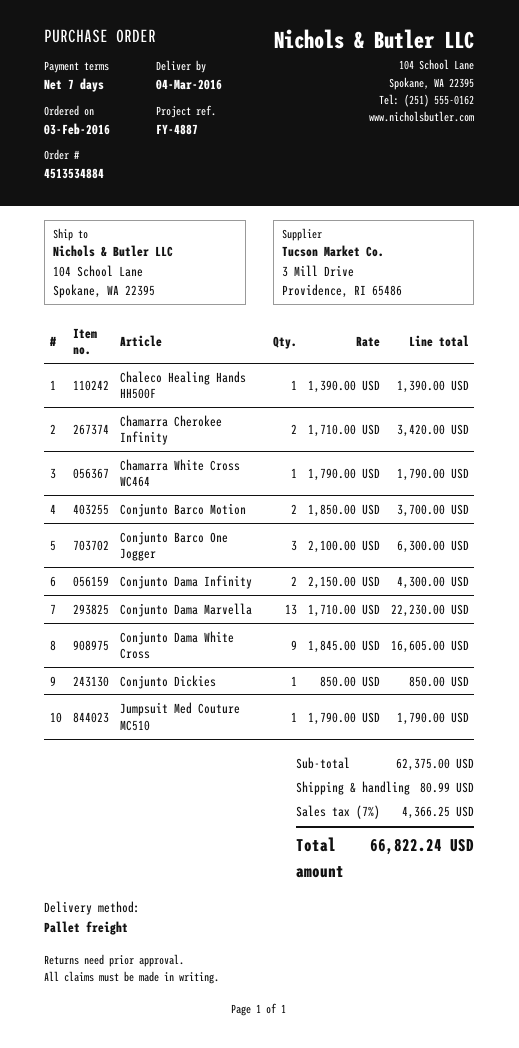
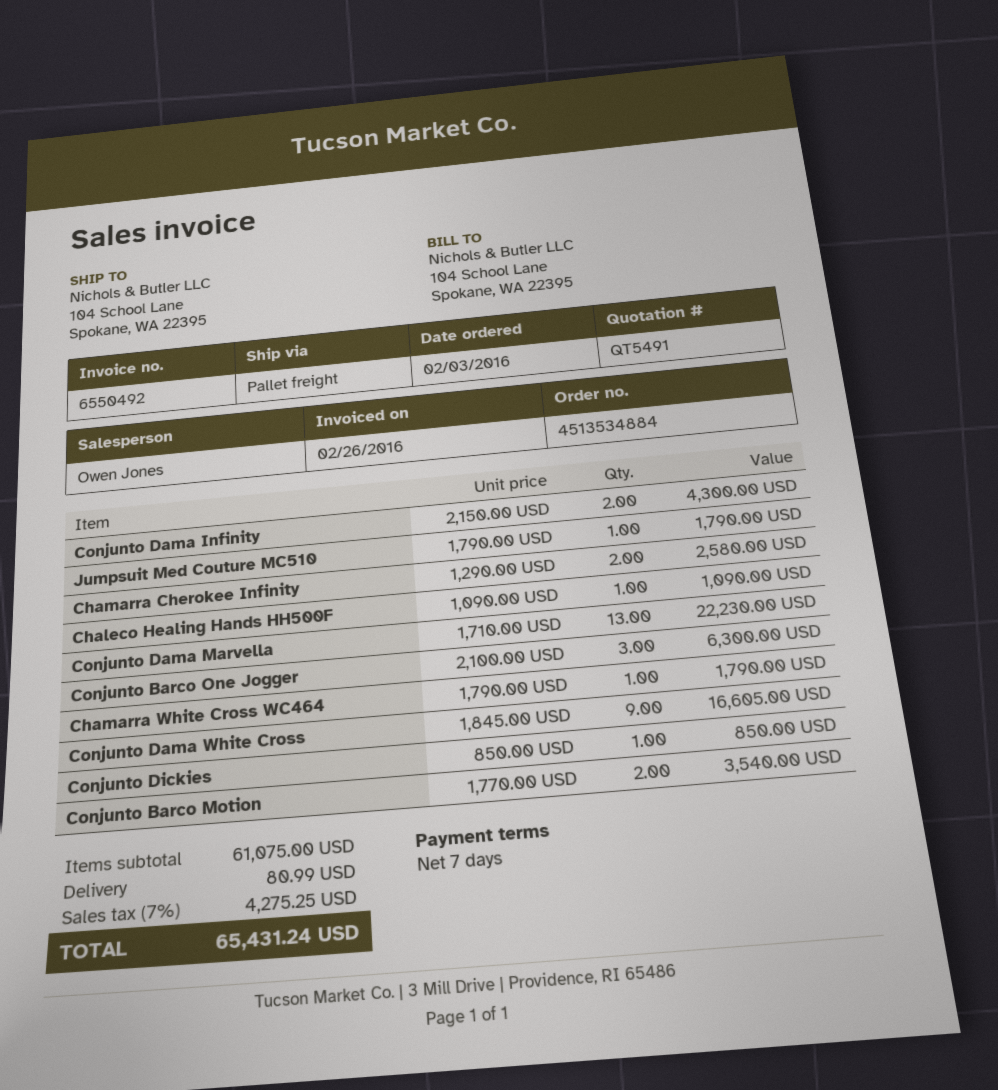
Chaleco Healing Hands HH500F: 1 x 1390.00 = 1390.00 -> 1 x 1090.00 = 1090.00
Chamarra Cherokee Infinity: 2 x 1710.00 = 3420.00 -> 2 x 1290.00 = 2580.00
Conjunto Barco Motion: 2 x 1850.00 = 3700.00 -> 2 x 1770.00 = 3540.00
subtotal: 62375.00 -> 61075.00
tax: 7% = 4366.25 -> 7% = 4275.25
total: 66822.24 -> 65431.24

